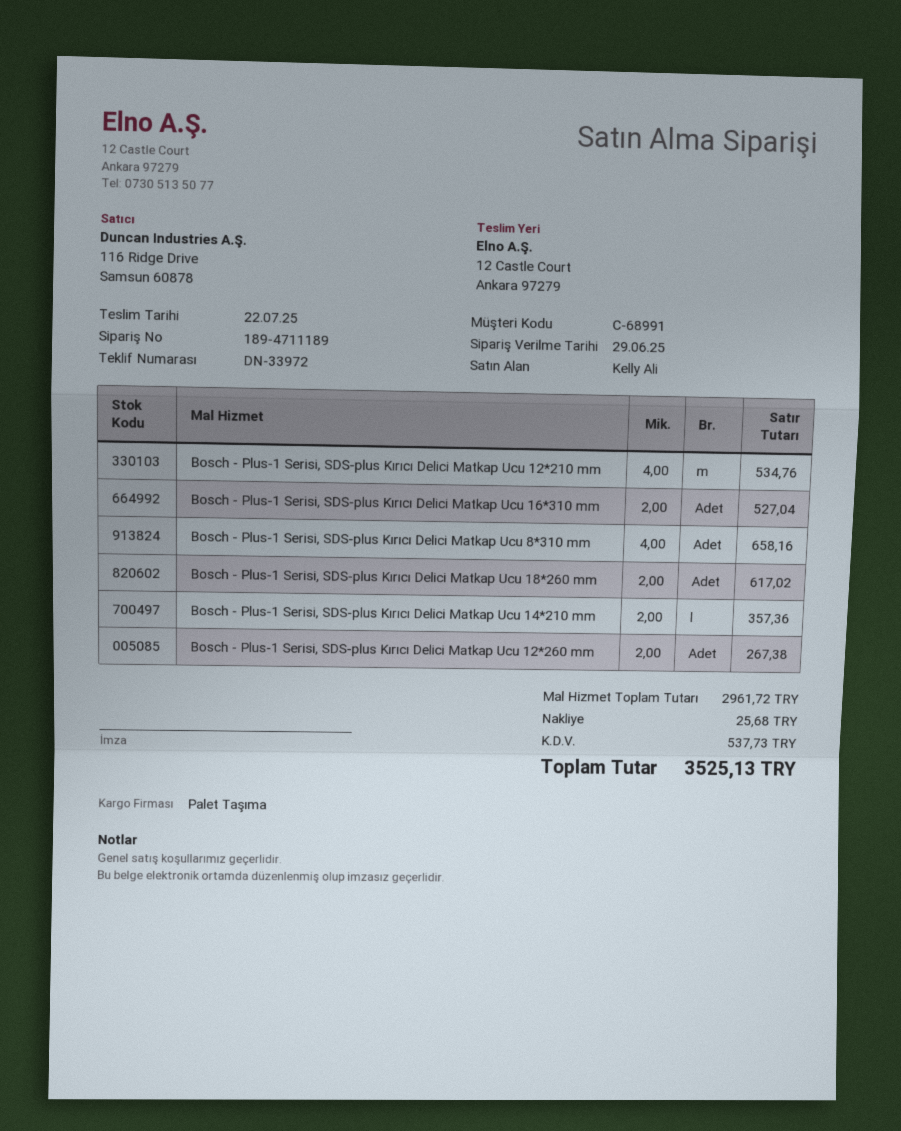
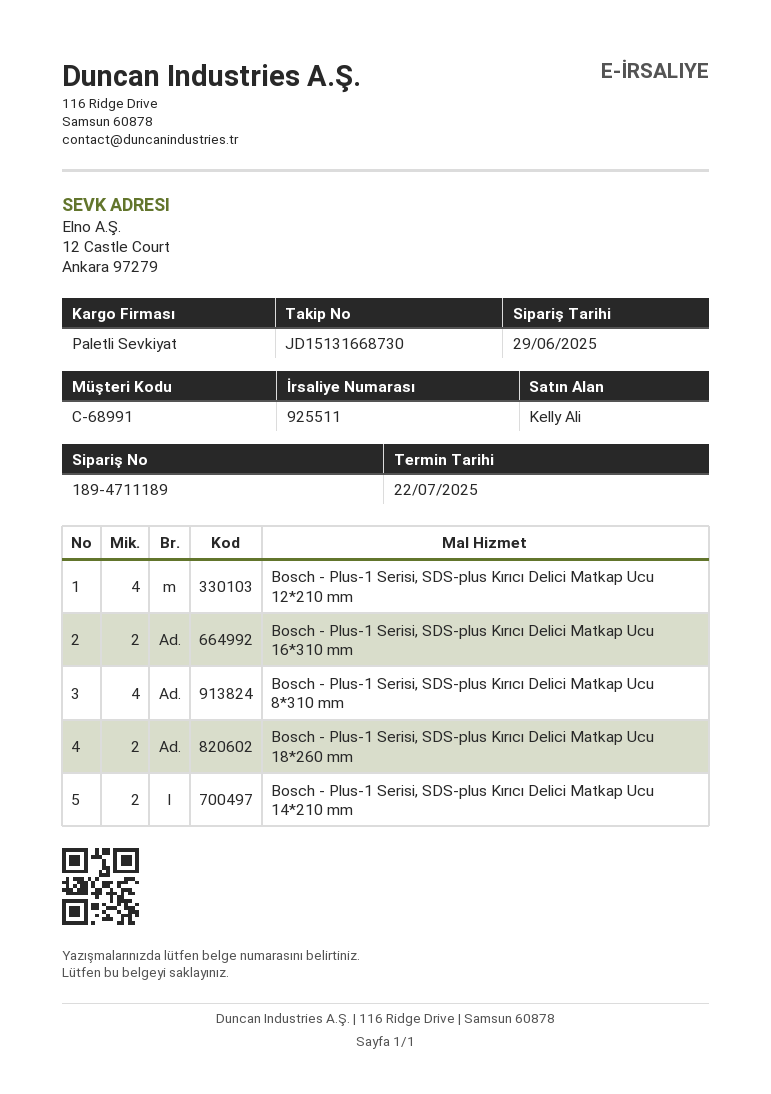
Bosch - Plus-1 Serisi, SDS-plus Kırıcı Delici Matkap Ucu 12*260 mm: 2 -> none

